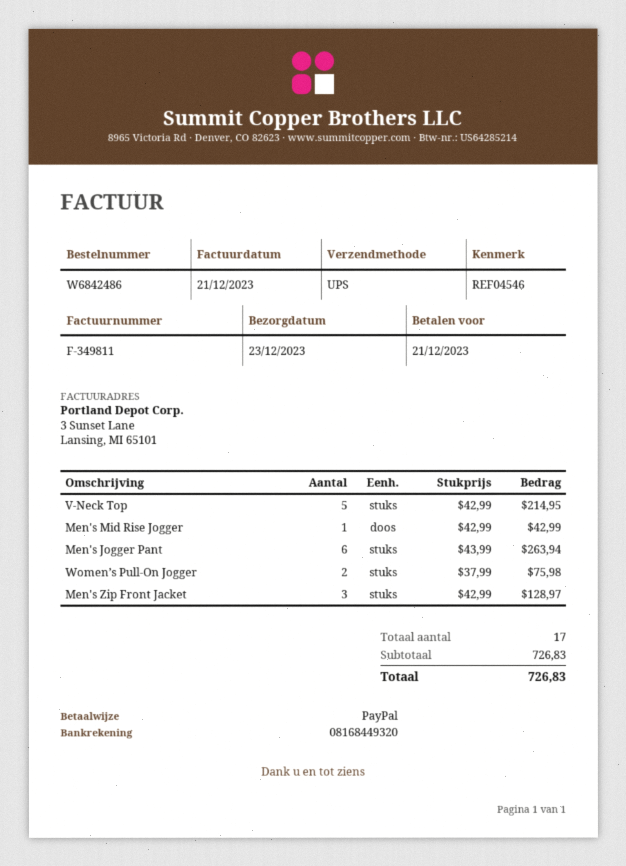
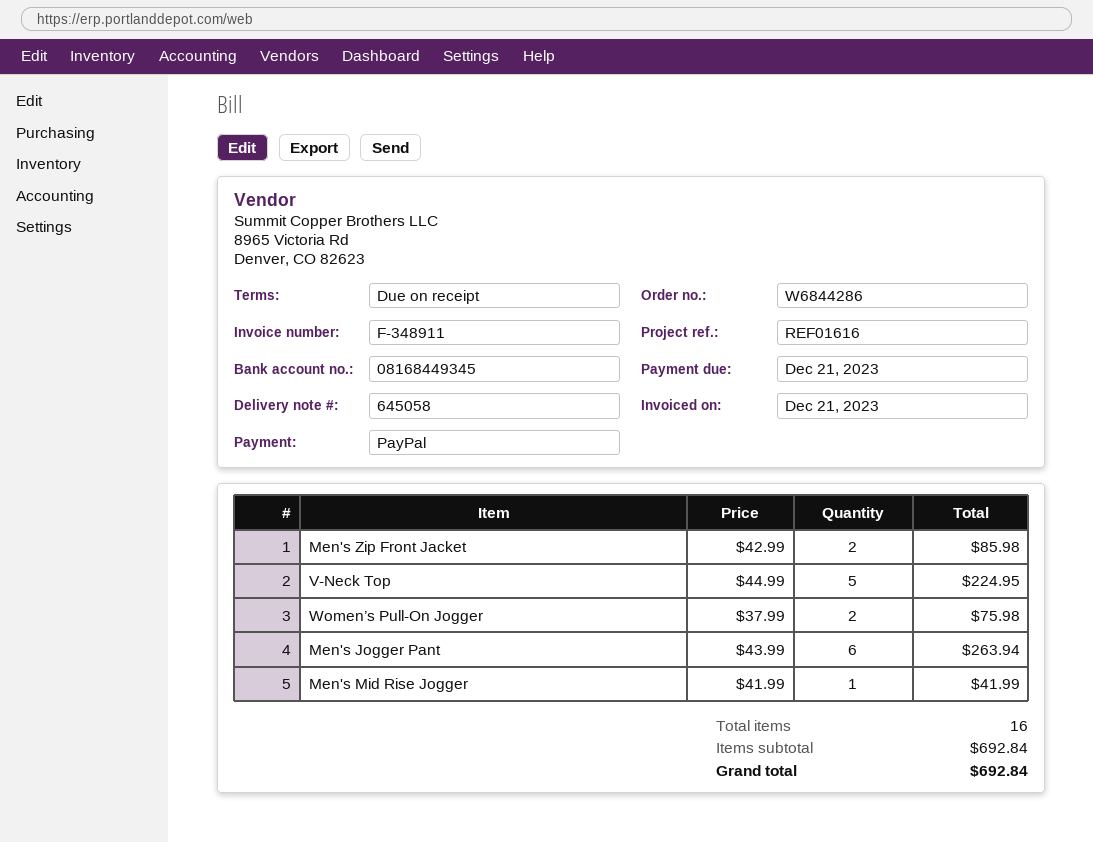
order number: W6842486 -> W6844286
invoice number: F-349811 -> F-348911
reference: REF04546 -> REF01616
bank account: 08168449320 -> 08168449345
V-Neck Top: 5 x 42.99 = 214.95 -> 5 x 44.99 = 224.95
Men's Mid Rise Jogger: 1 x 42.99 = 42.99 -> 1 x 41.99 = 41.99
Men's Zip Front Jacket: 3 x 42.99 = 128.97 -> 2 x 42.99 = 85.98
total quantity: 17 -> 16
subtotal: 726.83 -> 692.84
total: 726.83 -> 692.84

